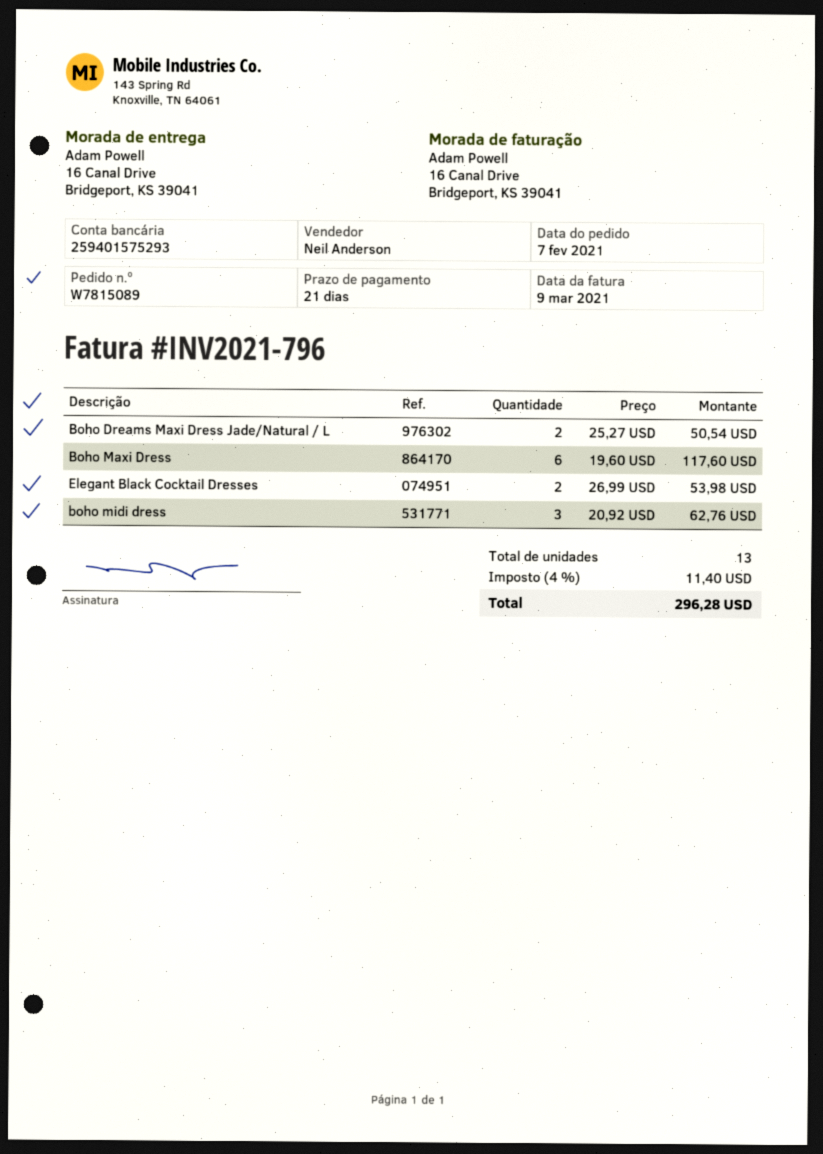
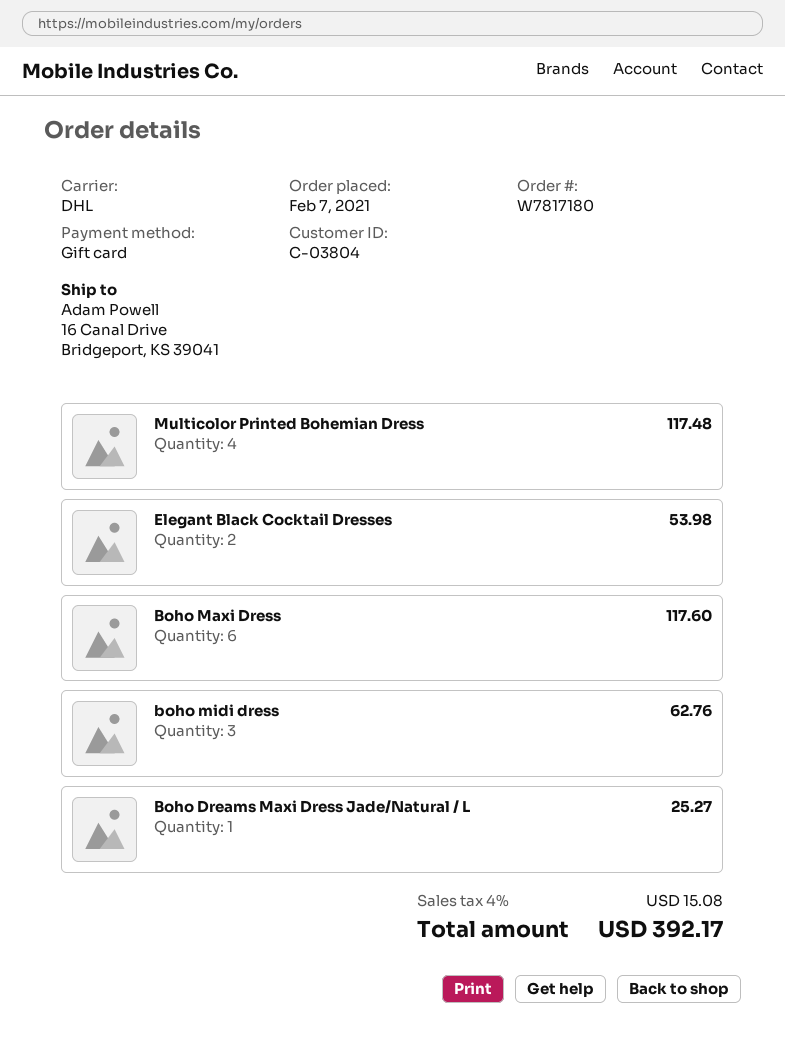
order number: W7815089 -> W7817180
Boho Dreams Maxi Dress Jade/Natural / L: 2 for 50.54 -> 1 for 25.27
Multicolor Printed Bohemian Dress: none -> 4 for 117.48
tax: 4% = 11.40 -> 4% = 15.08
total: 296.28 -> 392.17

